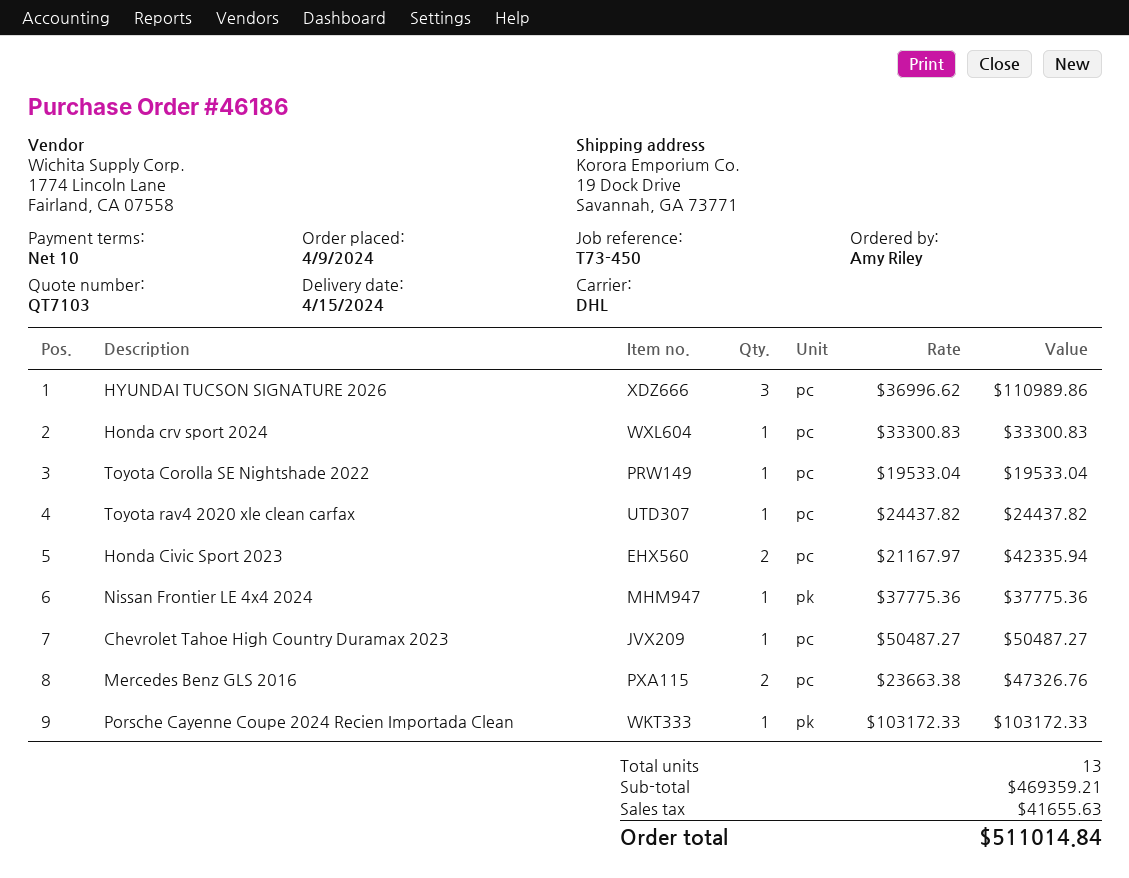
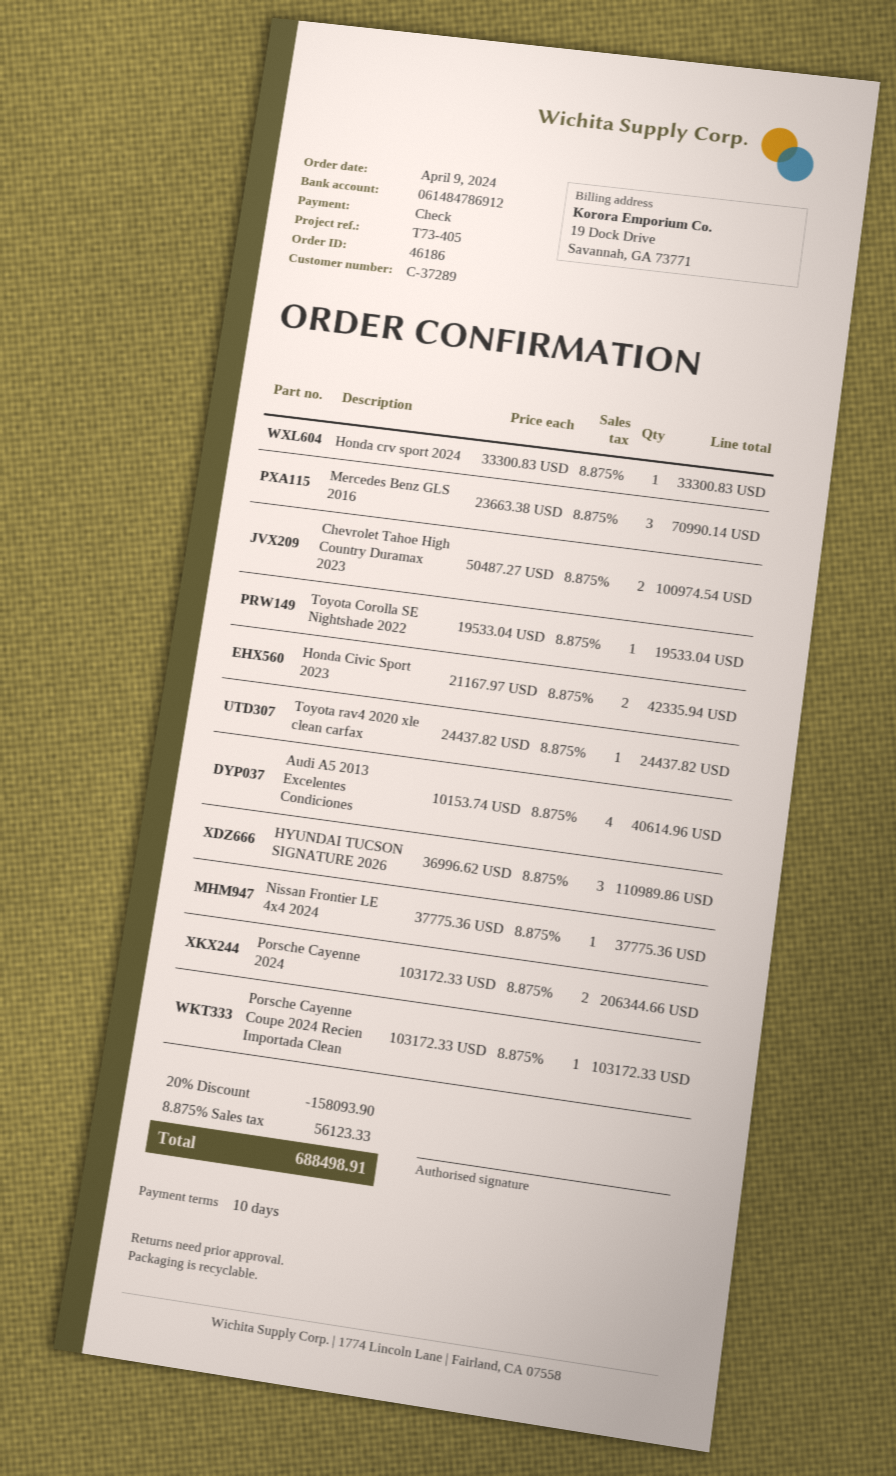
reference: T73-450 -> T73-405
Chevrolet Tahoe High Country Duramax 2023: 1 x 50487.27 = 50487.27 -> 2 x 50487.27 = 100974.54
Mercedes Benz GLS 2016: 2 x 23663.38 = 47326.76 -> 3 x 23663.38 = 70990.14
Audi A5 2013 Excelentes Condiciones: none -> 4 x 10153.74 = 40614.96
Porsche Cayenne 2024: none -> 2 x 103172.33 = 206344.66
discount: none -> 20% = 158093.90
tax: 41655.63 -> 56123.33
total: 511014.84 -> 688498.91

